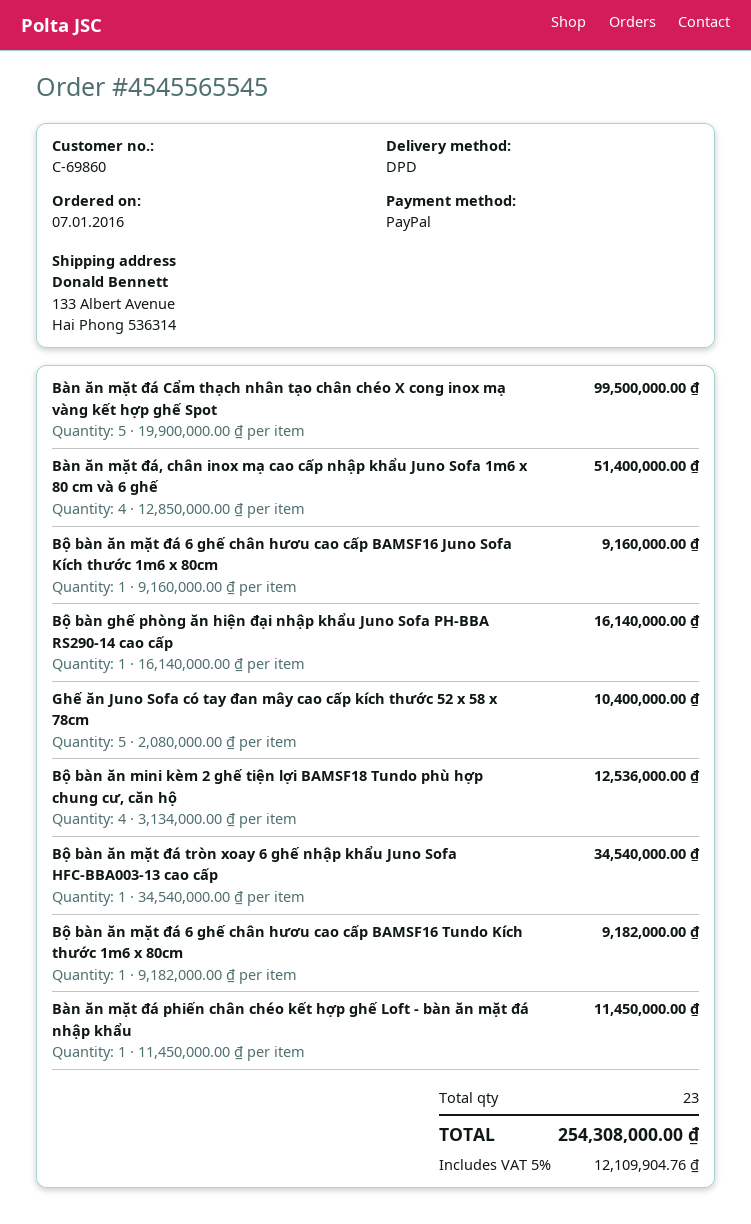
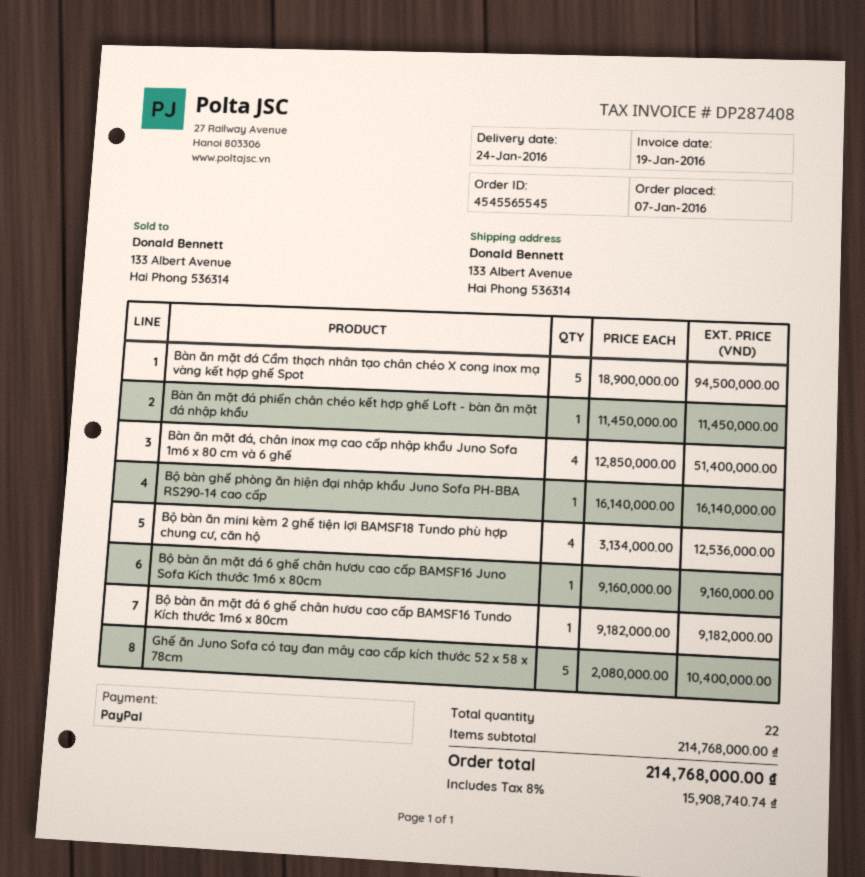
Bàn ăn mặt đá Cẩm thạch nhân tạo chân chéo X cong inox mạ vàng kết hợp ghế Spot: 5 x 19900000.00 = 99500000.00 -> 5 x 18900000.00 = 94500000.00
Bộ bàn ăn mặt đá tròn xoay 6 ghế nhập khẩu Juno Sofa HFC-BBA003-13 cao cấp: 1 x 34540000.00 = 34540000.00 -> none
total quantity: 23 -> 22
tax: 5% = 12109904.76 -> 8% = 15908740.74
total: 254308000.00 -> 214768000.00

